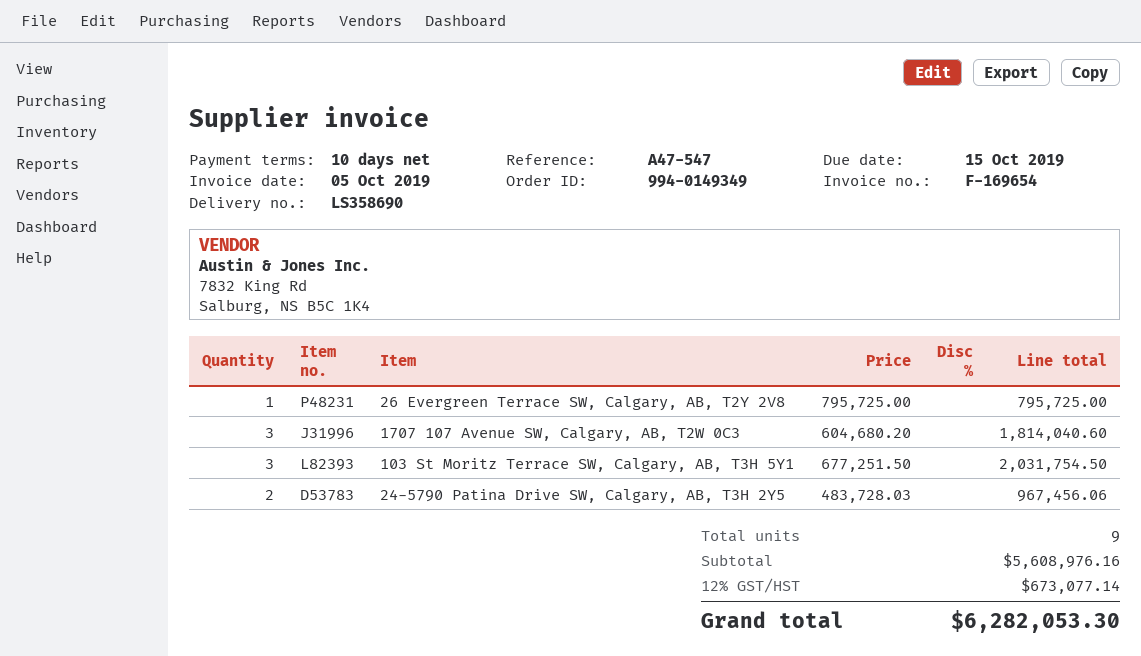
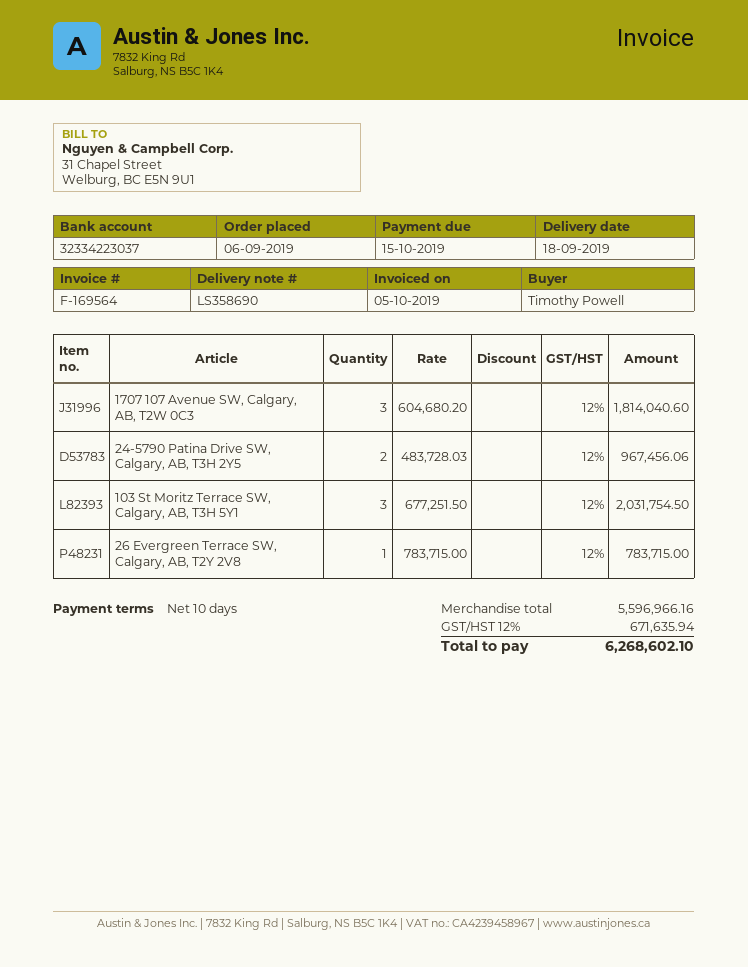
invoice number: F-169654 -> F-169564
26 Evergreen Terrace SW, Calgary, AB, T2Y 2V8: 1 x 795725.00 = 795725.00 -> 1 x 783715.00 = 783715.00
subtotal: 5608976.16 -> 5596966.16
tax: 12% = 673077.14 -> 12% = 671635.94
total: 6282053.30 -> 6268602.10

